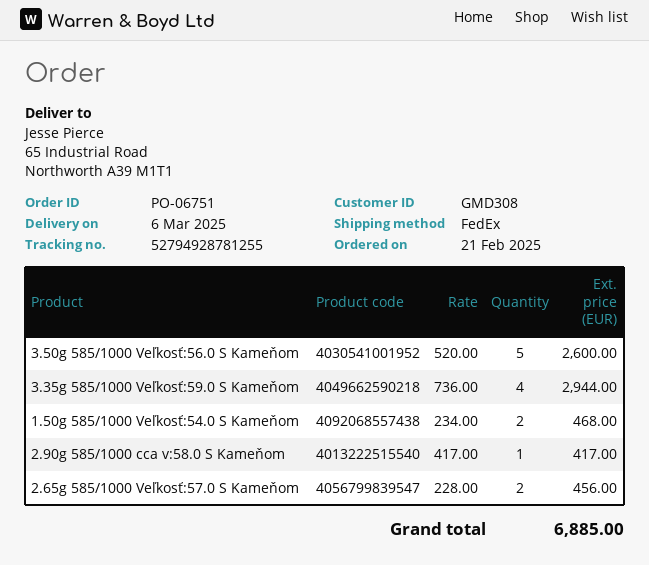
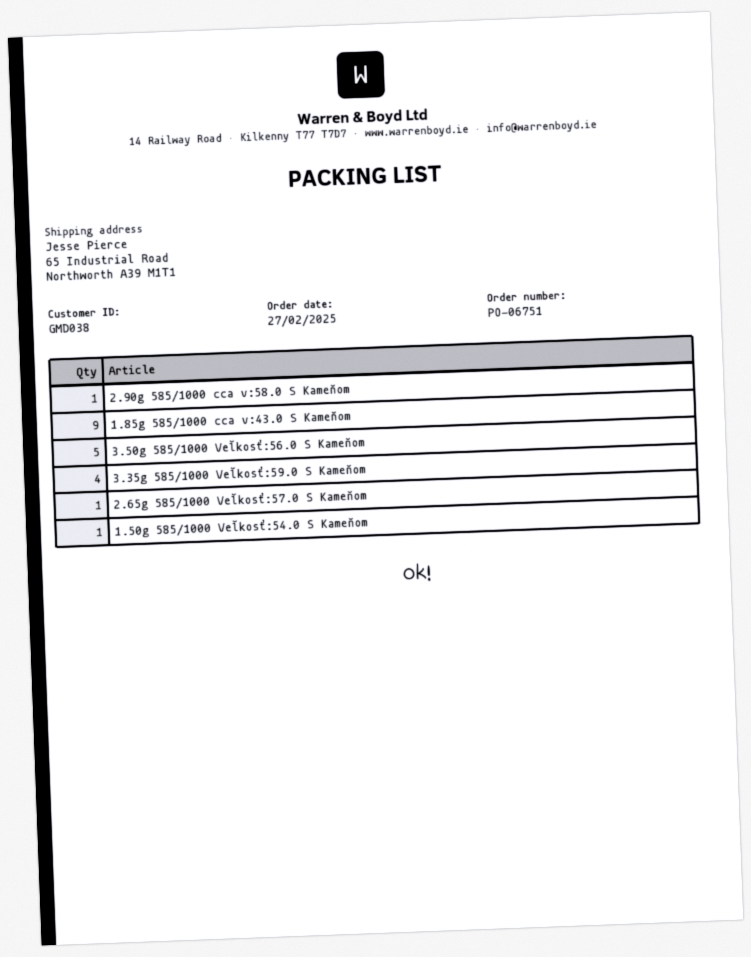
order date: 2025-02-21 -> 2025-02-27
customer number: GMD308 -> GMD038
1.50g 585/1000 Veľkosť:54.0 S Kameňom: 2 -> 1
2.65g 585/1000 Veľkosť:57.0 S Kameňom: 2 -> 1
1.85g 585/1000 cca v:43.0 S Kameňom: none -> 9

